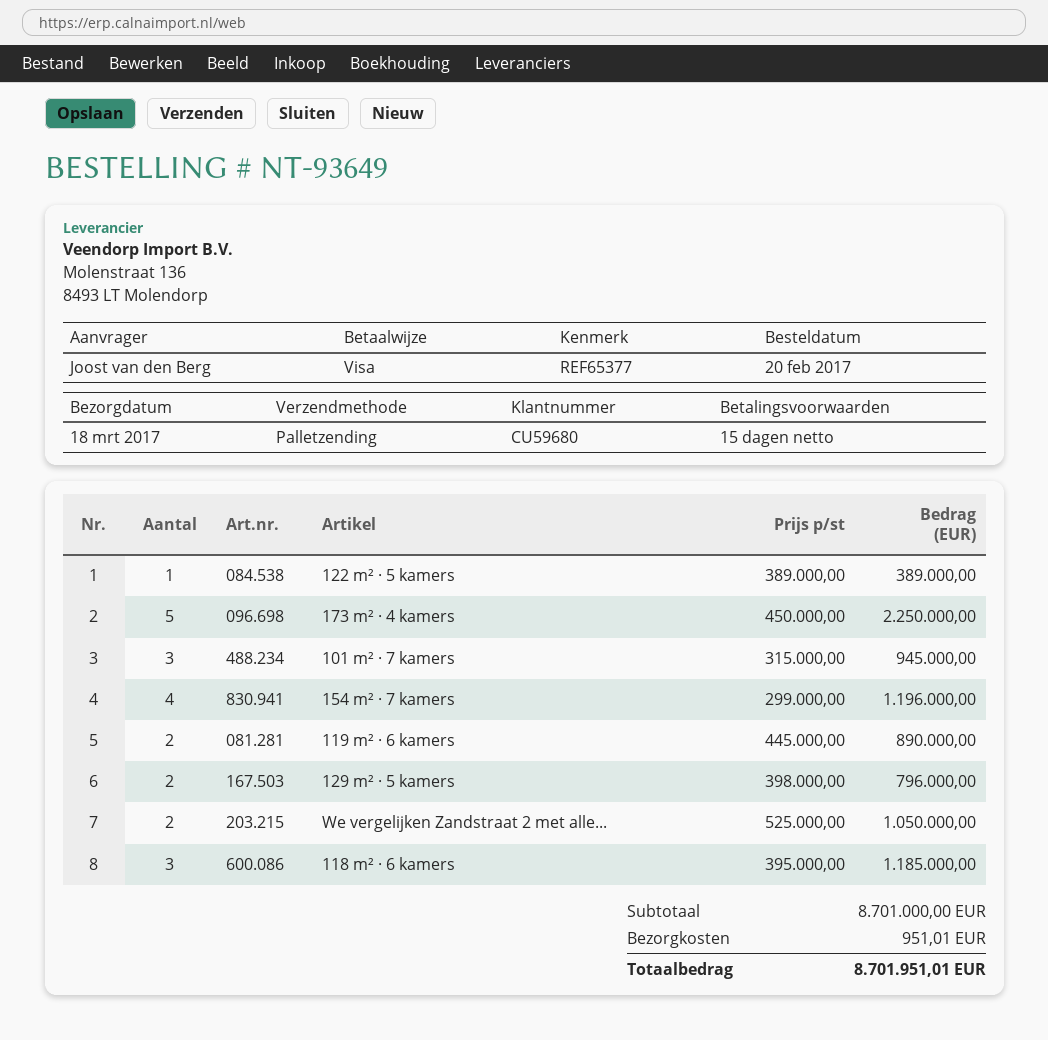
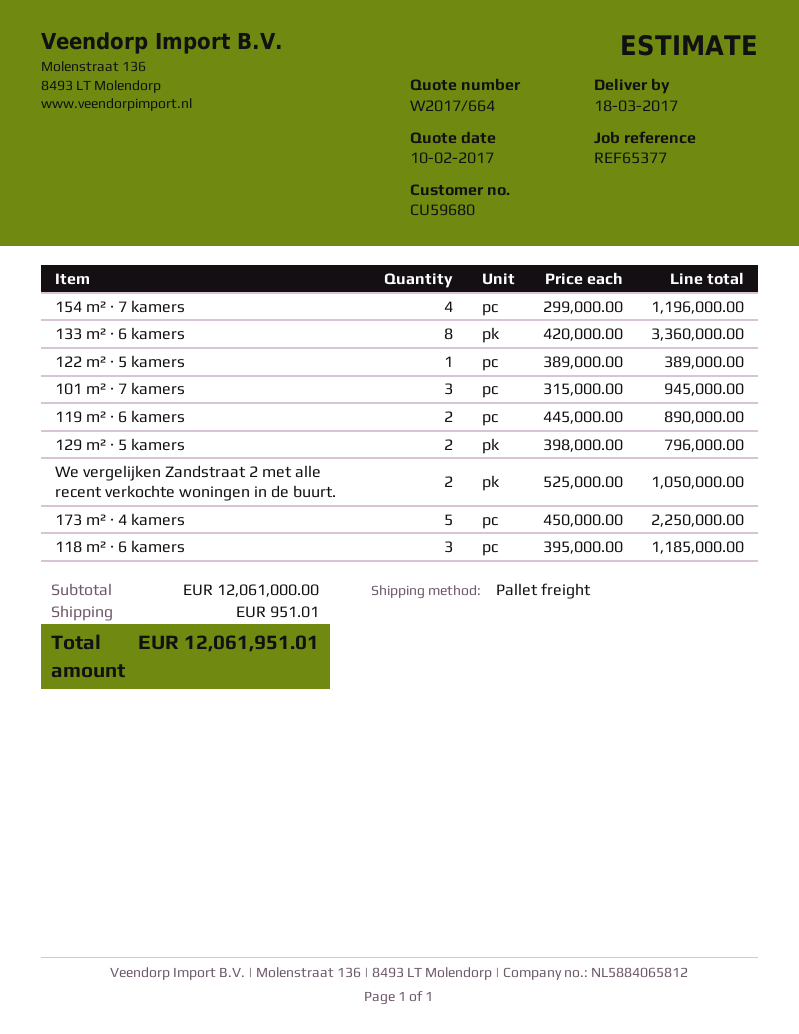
133 m² · 6 kamers: none -> 8 x 420000.00 = 3360000.00
subtotal: 8701000.00 -> 12061000.00
total: 8701951.01 -> 12061951.01

